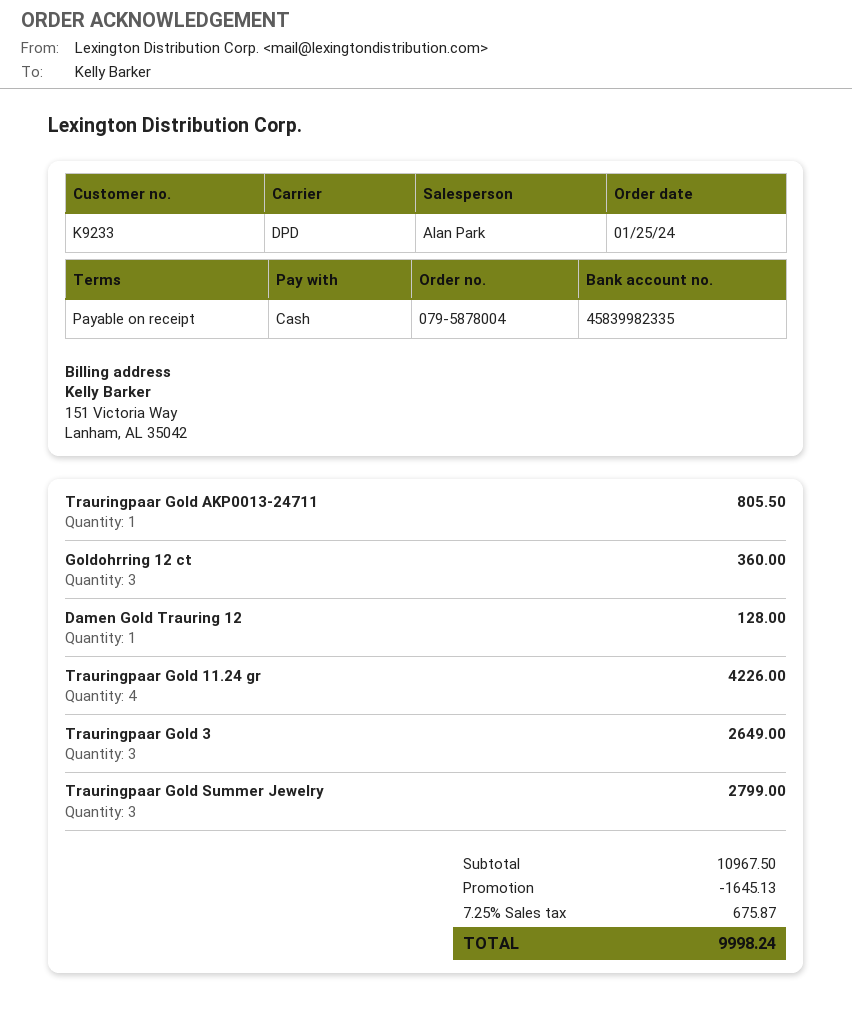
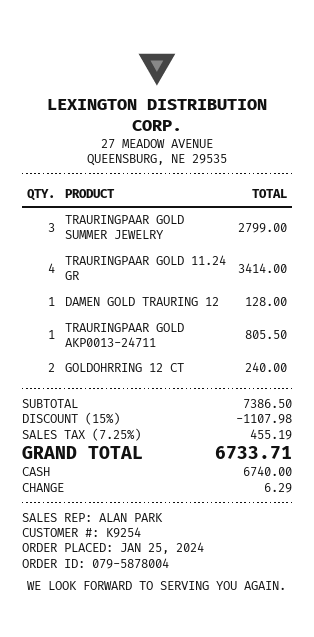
customer number: K9233 -> K9254
Goldohrring 12 ct: 3 for 360.00 -> 2 for 240.00
Trauringpaar Gold 11.24 gr: 4 for 4226.00 -> 4 for 3414.00
Trauringpaar Gold 3: 3 for 2649.00 -> none
subtotal: 10967.50 -> 7386.50
discount: 1645.13 -> 1107.98
tax: 7.25% = 675.87 -> 7.25% = 455.19
total: 9998.24 -> 6733.71

